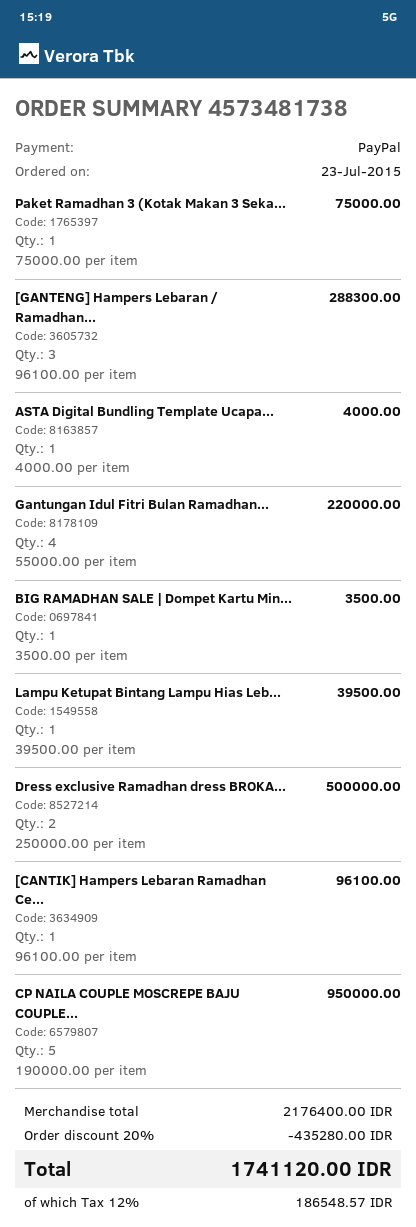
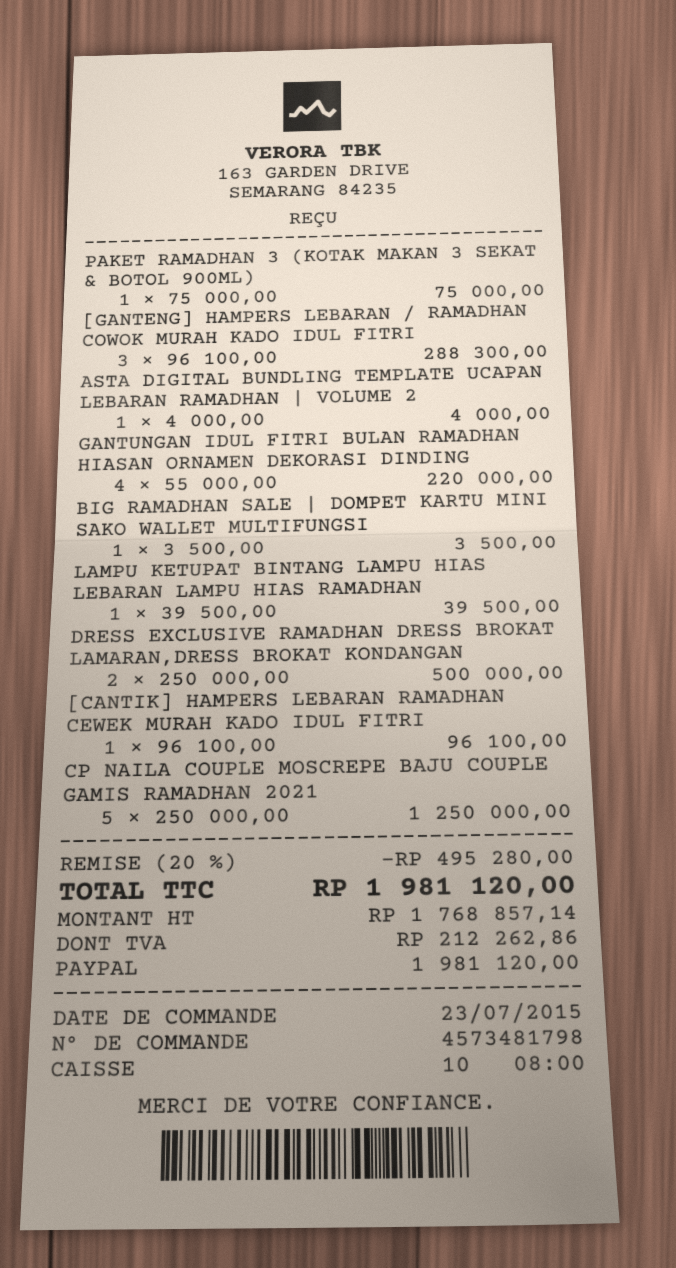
order number: 4573481738 -> 4573481798
CP NAILA COUPLE MOSCREPE BAJU COUPLE...: 5 x 190000.00 = 950000.00 -> 5 x 250000.00 = 1250000.00
discount: 20% = 435280.00 -> 20% = 495280.00
tax: 186548.57 -> 212262.86
total: 1741120.00 -> 1981120.00

